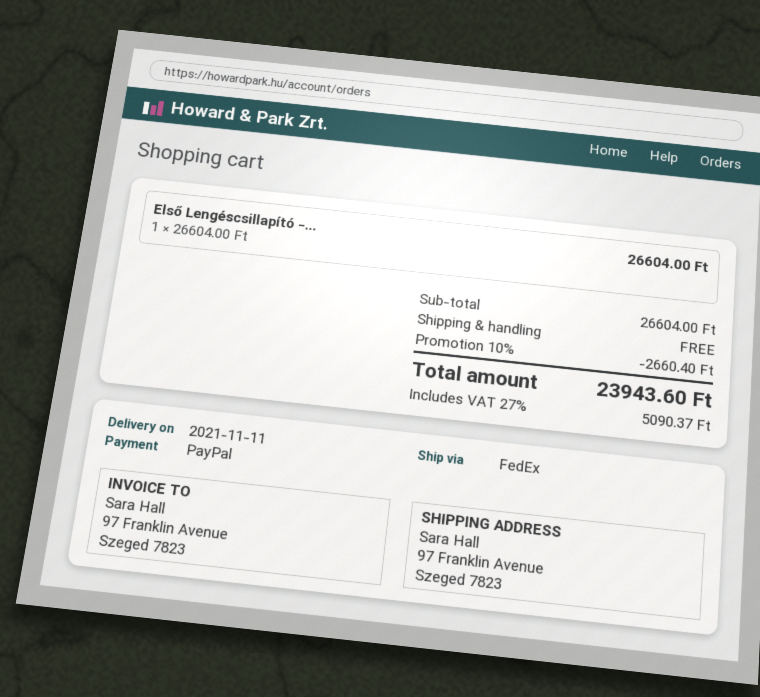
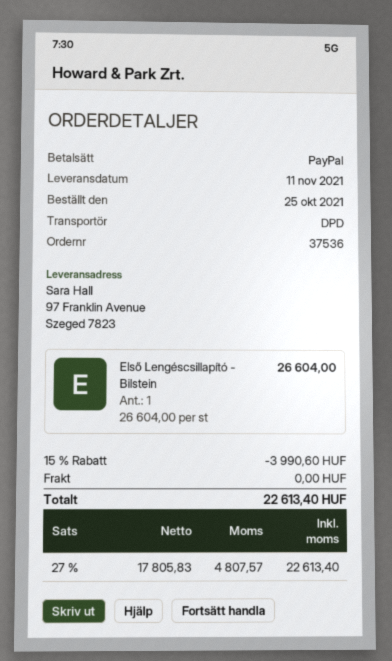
shipping method: FedEx -> DPD
discount: 10% = 2660.40 -> 15% = 3990.60
tax: 27% = 5090.37 -> 27% = 4807.57
total: 23943.60 -> 22613.40

